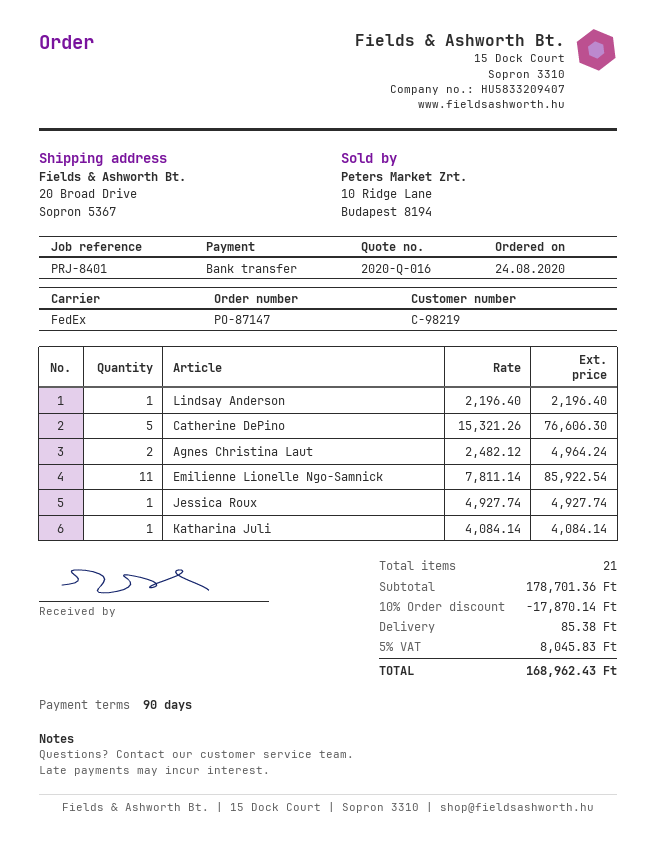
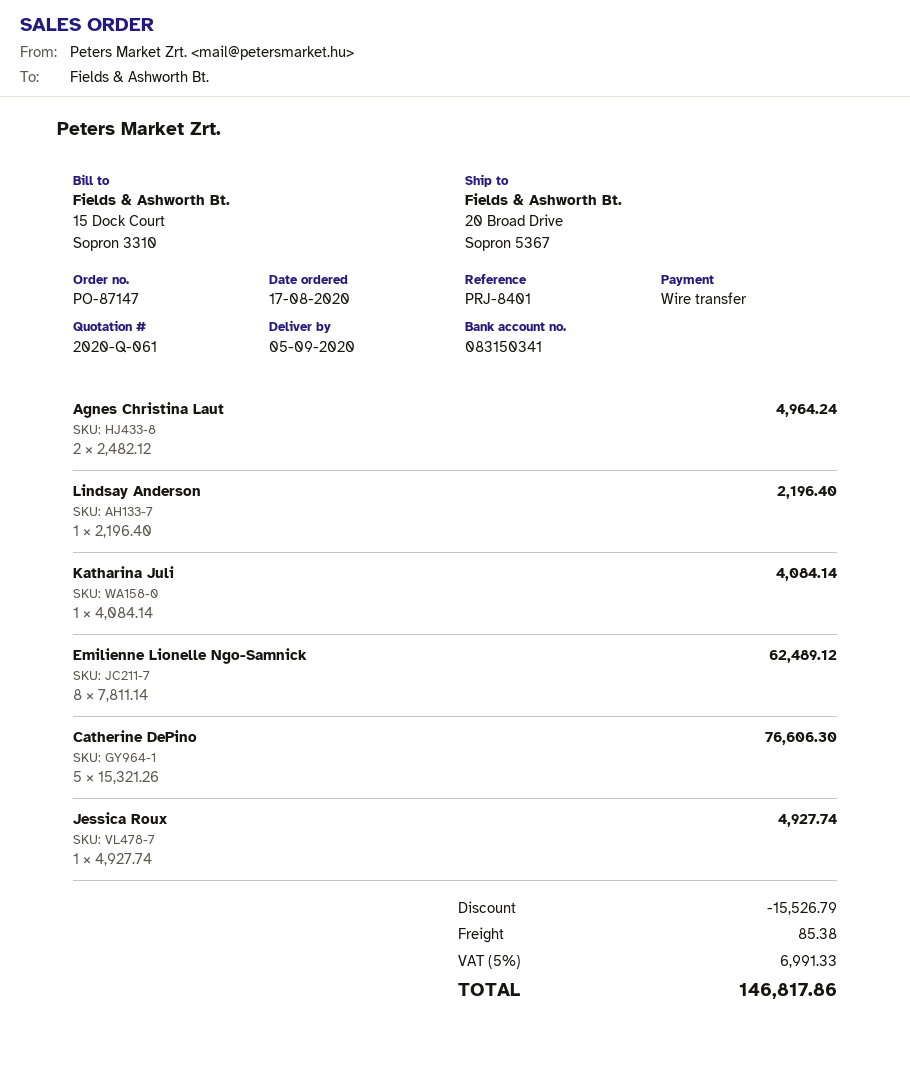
quote number: 2020-Q-016 -> 2020-Q-061
order date: 2020-08-24 -> 2020-08-17
Emilienne Lionelle Ngo-Samnick: 11 x 7811.14 = 85922.54 -> 8 x 7811.14 = 62489.12
discount: 17870.14 -> 15526.79
tax: 5% = 8045.83 -> 5% = 6991.33
total: 168962.43 -> 146817.86

